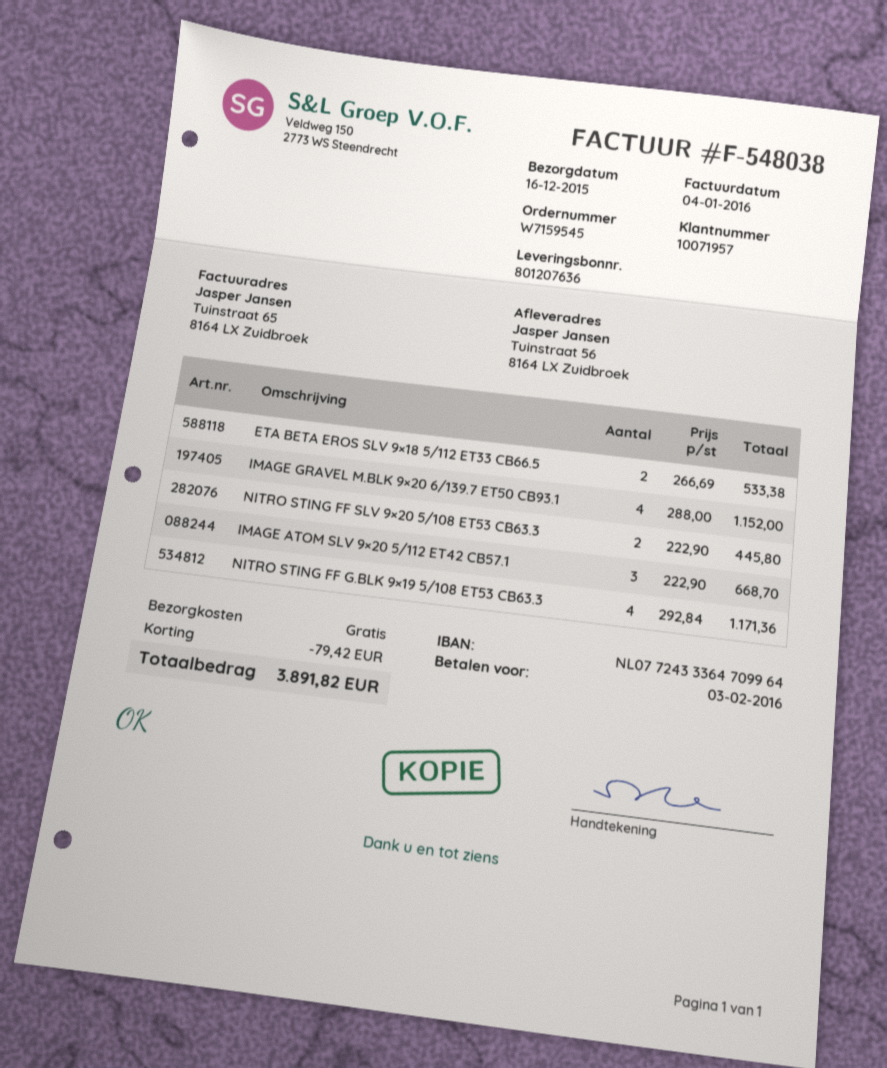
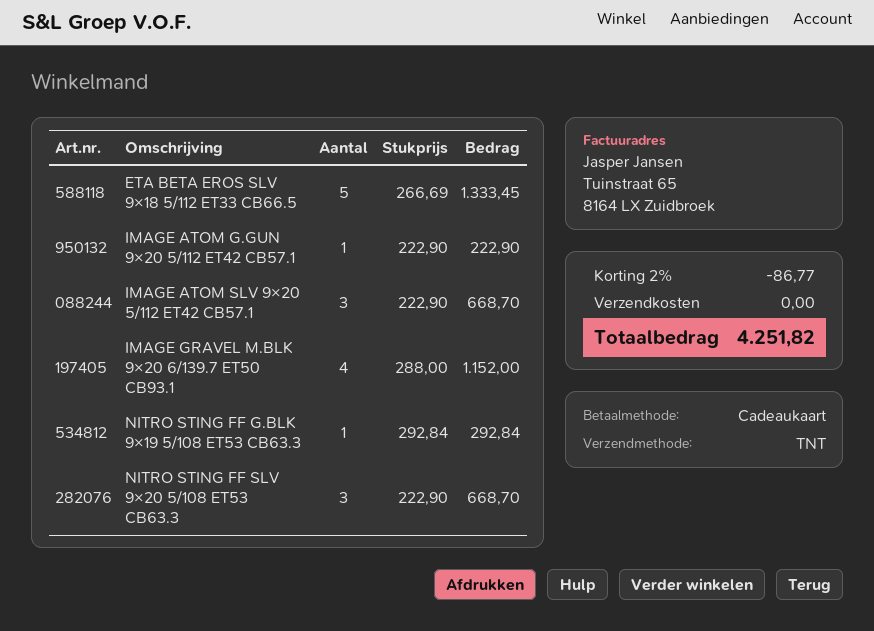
ETA BETA EROS SLV 9×18 5/112 ET33 CB66.5: 2 x 266.69 = 533.38 -> 5 x 266.69 = 1333.45
NITRO STING FF SLV 9×20 5/108 ET53 CB63.3: 2 x 222.90 = 445.80 -> 3 x 222.90 = 668.70
NITRO STING FF G.BLK 9×19 5/108 ET53 CB63.3: 4 x 292.84 = 1171.36 -> 1 x 292.84 = 292.84
IMAGE ATOM G.GUN 9×20 5/112 ET42 CB57.1: none -> 1 x 222.90 = 222.90
discount: 79.42 -> 86.77
total: 3891.82 -> 4251.82

